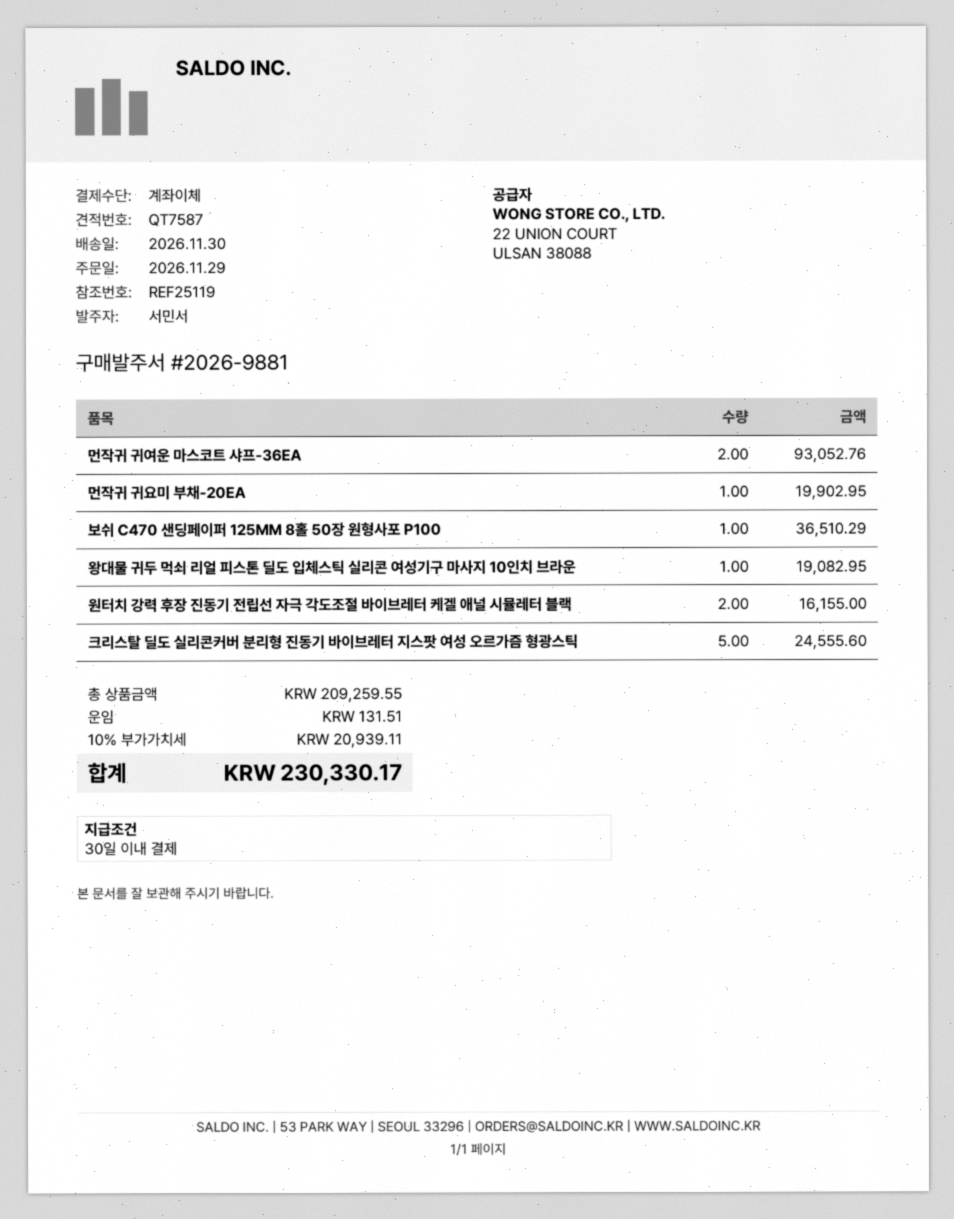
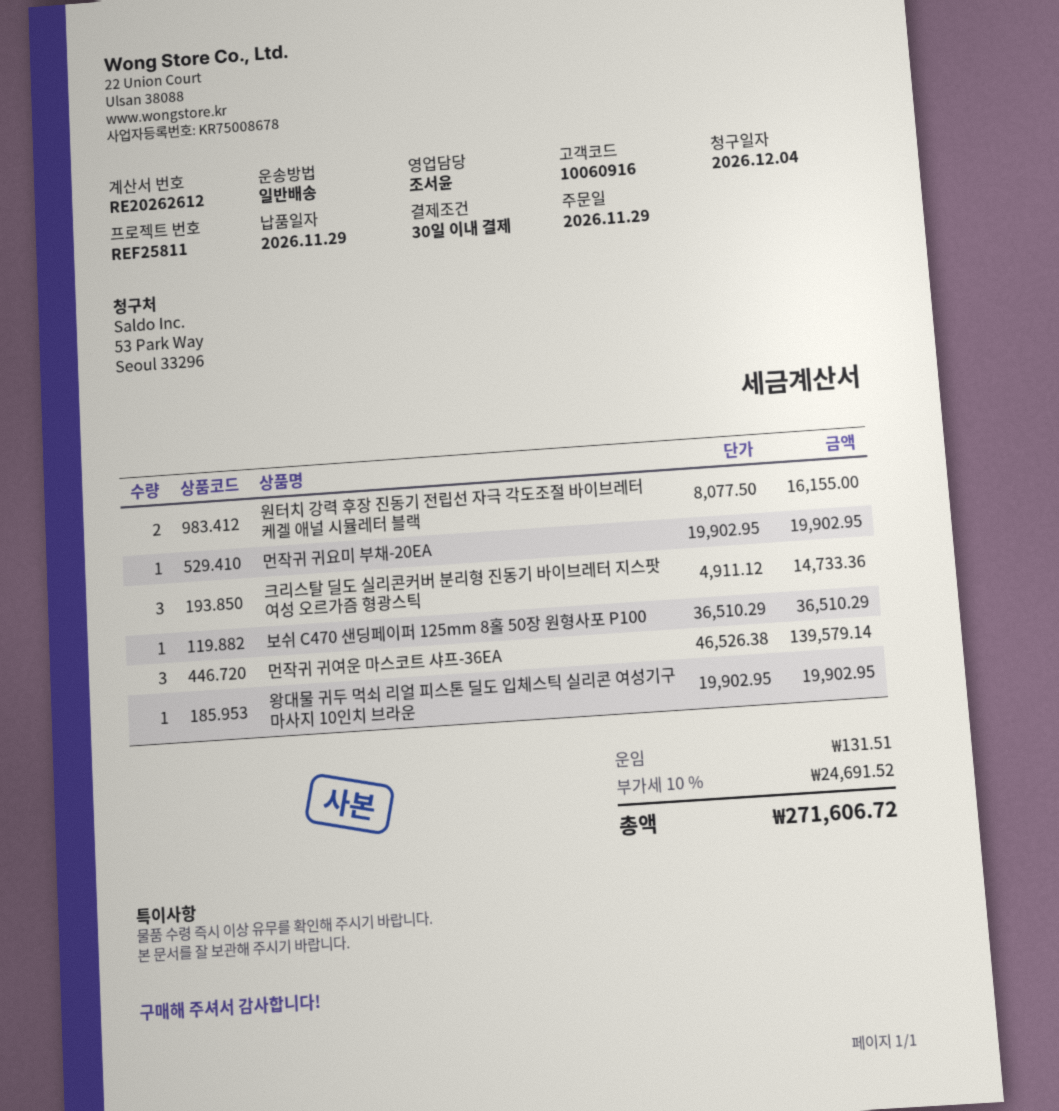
delivery date: 2026-11-30 -> 2026-11-29
reference: REF25119 -> REF25811
먼작귀 귀여운 마스코트 샤프-36EA: 2 for 93052.76 -> 3 for 139579.14
왕대물 귀두 먹쇠 리얼 피스톤 딜도 입체스틱 실리콘 여성기구 마사지 10인치 브라운: 1 for 19082.95 -> 1 for 19902.95
크리스탈 딜도 실리콘커버 분리형 진동기 바이브레터 지스팟 여성 오르가즘 형광스틱: 5 for 24555.60 -> 3 for 14733.36
tax: 10% = 20939.11 -> 10% = 24691.52
total: 230330.17 -> 271606.72

